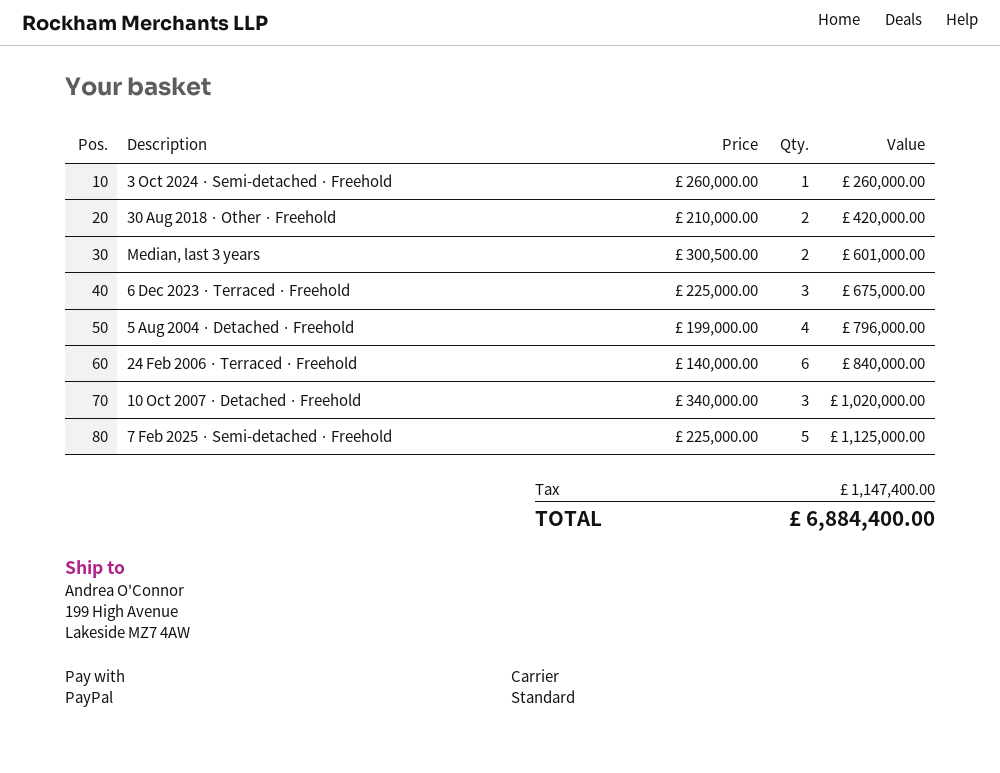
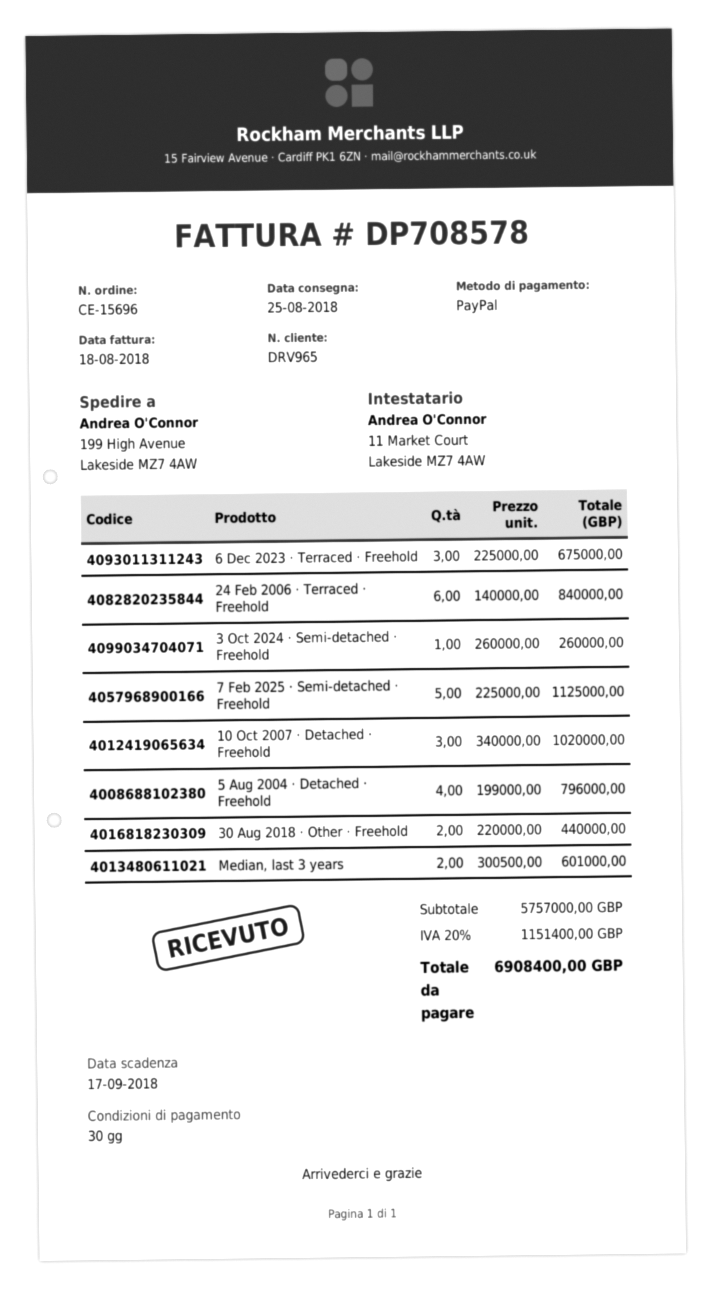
30 Aug 2018 · Other · Freehold: 2 x 210000.00 = 420000.00 -> 2 x 220000.00 = 440000.00
tax: 1147400.00 -> 1151400.00
total: 6884400.00 -> 6908400.00

